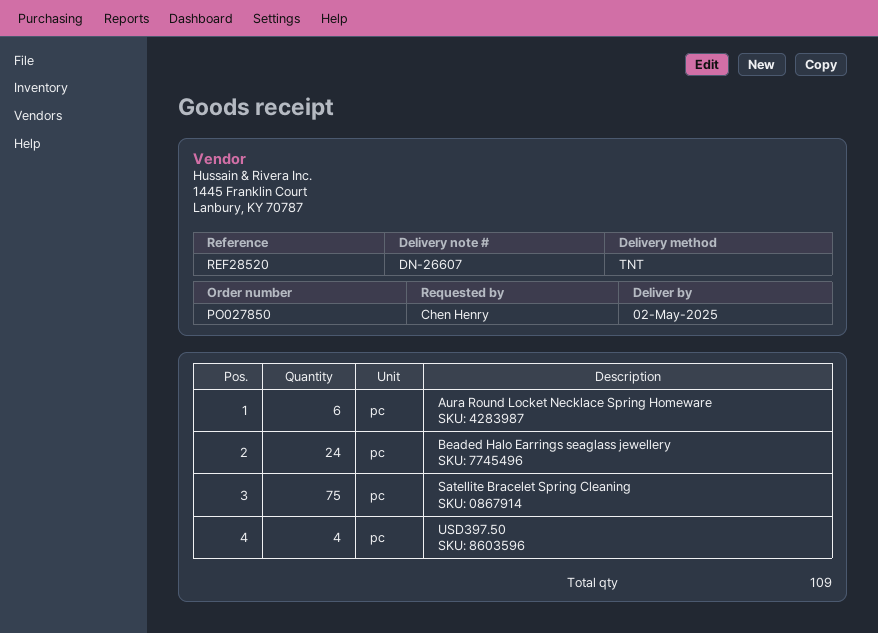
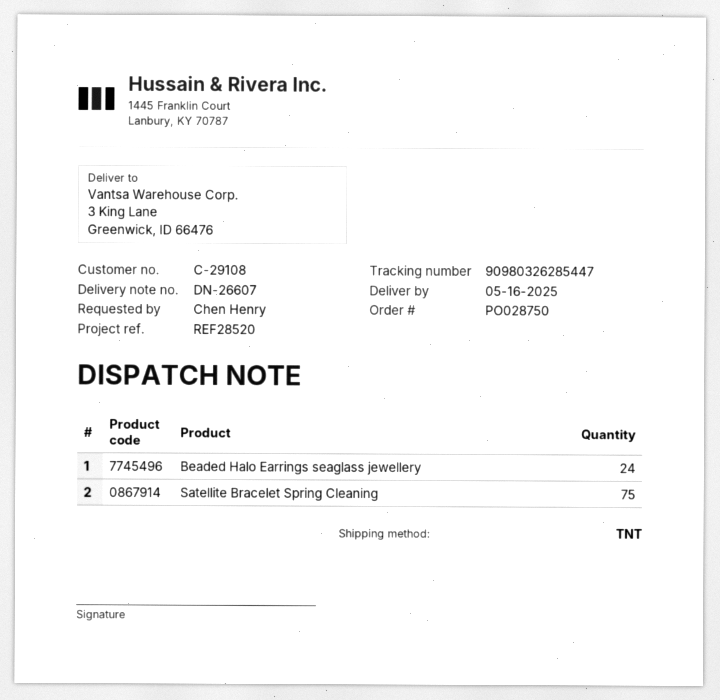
order number: PO027850 -> PO028750
delivery date: 2025-05-02 -> 2025-05-16
Aura Round Locket Necklace Spring Homeware: 6 -> none
USD397.50: 4 -> none

